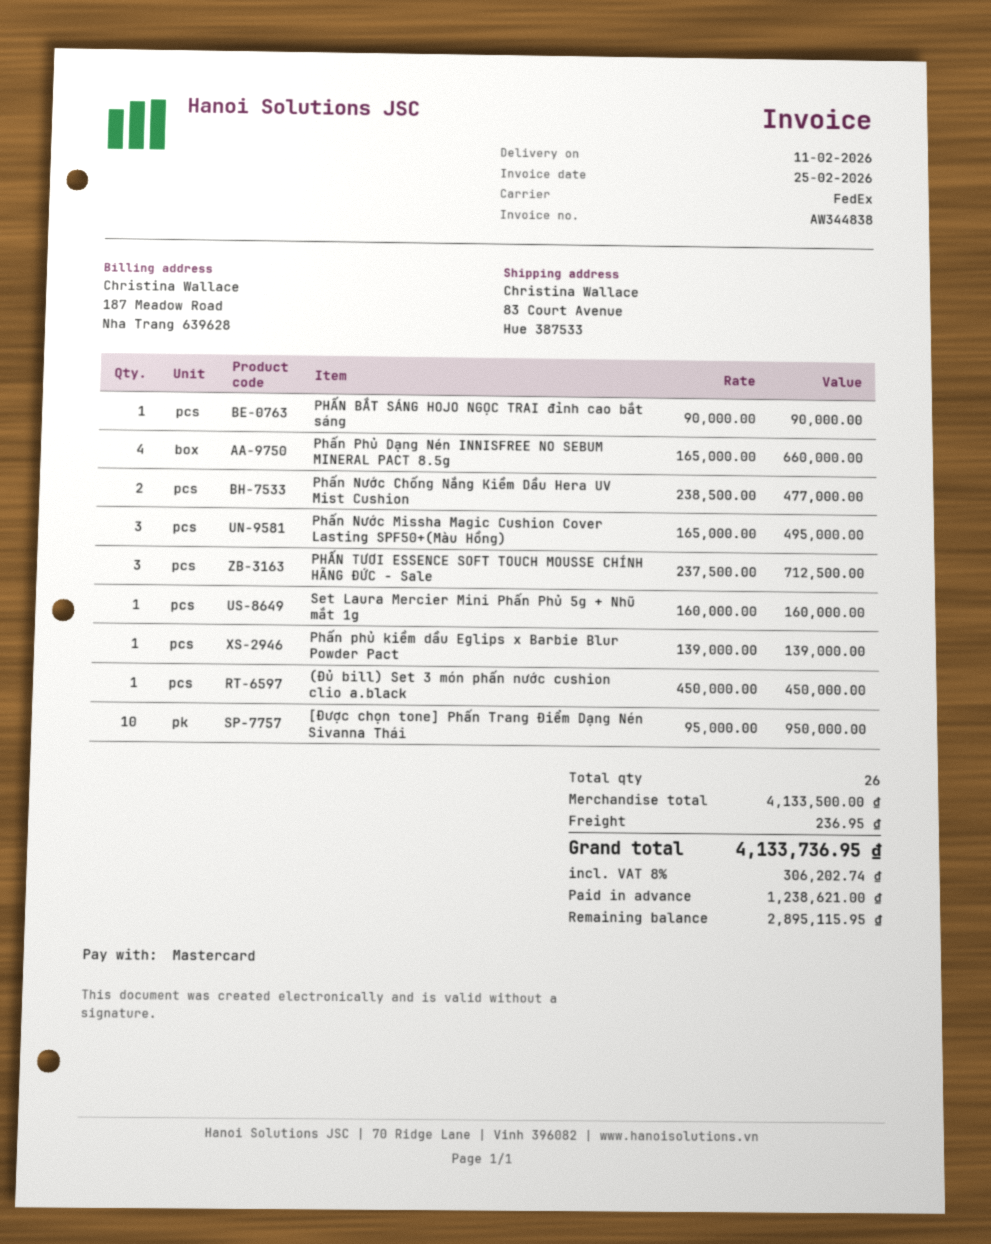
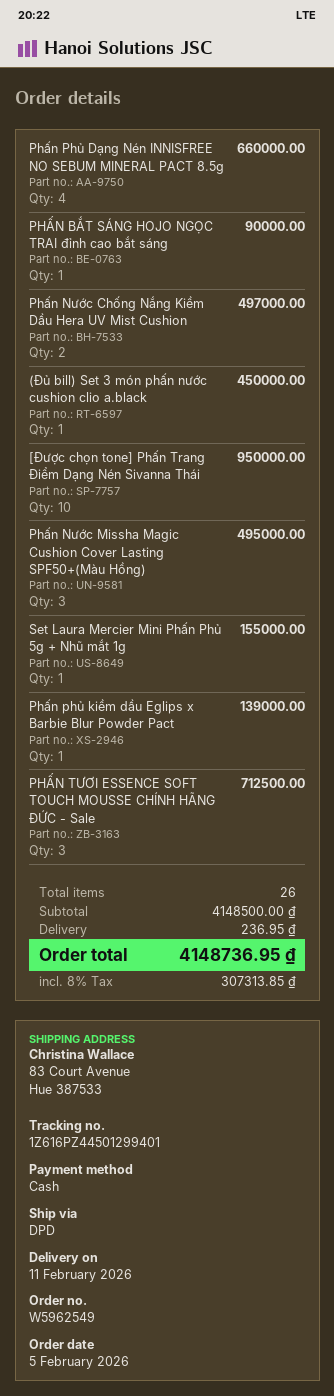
payment method: Mastercard -> cash
shipping method: FedEx -> DPD
Phấn Nước Chống Nắng Kiềm Dầu Hera UV Mist Cushion: 2 for 477000.00 -> 2 for 497000.00
Set Laura Mercier Mini Phấn Phủ 5g + Nhũ mắt 1g: 1 for 160000.00 -> 1 for 155000.00
subtotal: 4133500.00 -> 4148500.00
tax: 8% = 306202.74 -> 8% = 307313.85
total: 4133736.95 -> 4148736.95

